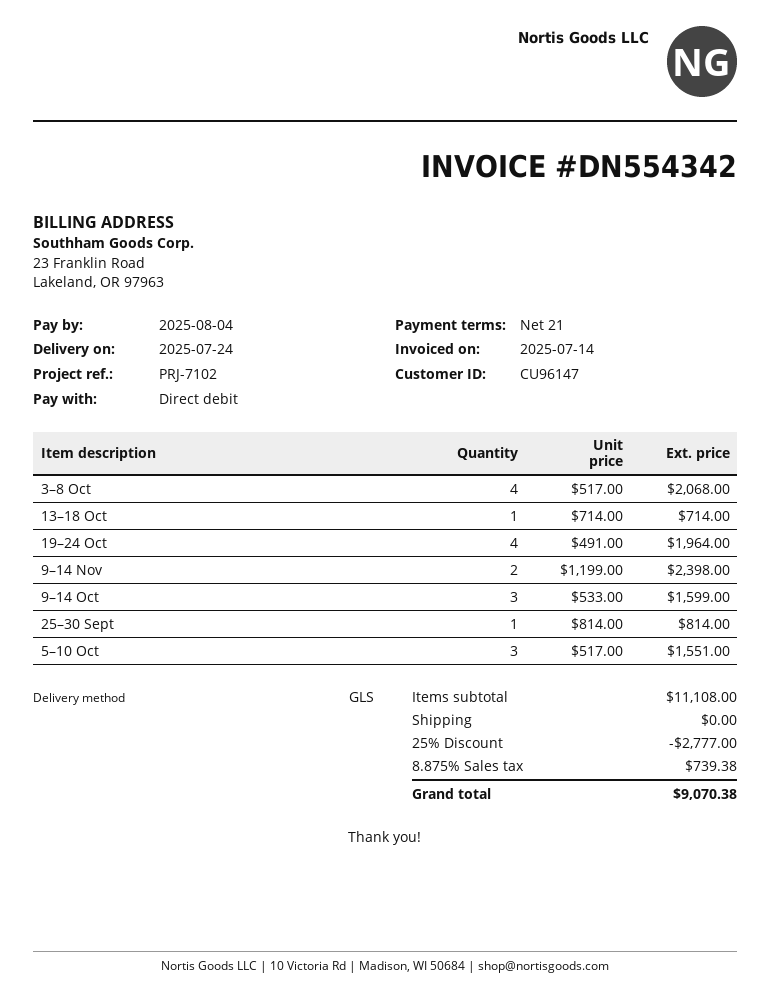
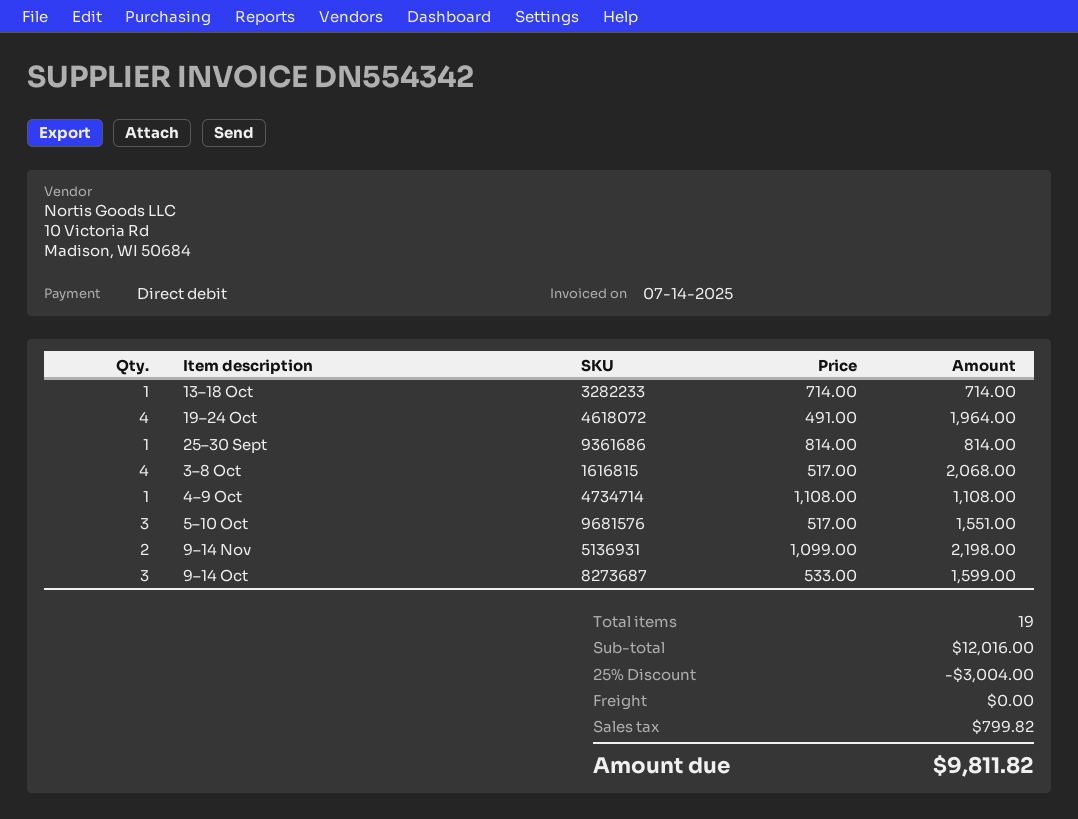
9–14 Nov: 2 x 1199.00 = 2398.00 -> 2 x 1099.00 = 2198.00
4–9 Oct: none -> 1 x 1108.00 = 1108.00
subtotal: 11108.00 -> 12016.00
discount: 25% = 2777.00 -> 25% = 3004.00
tax: 739.38 -> 799.82
total: 9070.38 -> 9811.82

